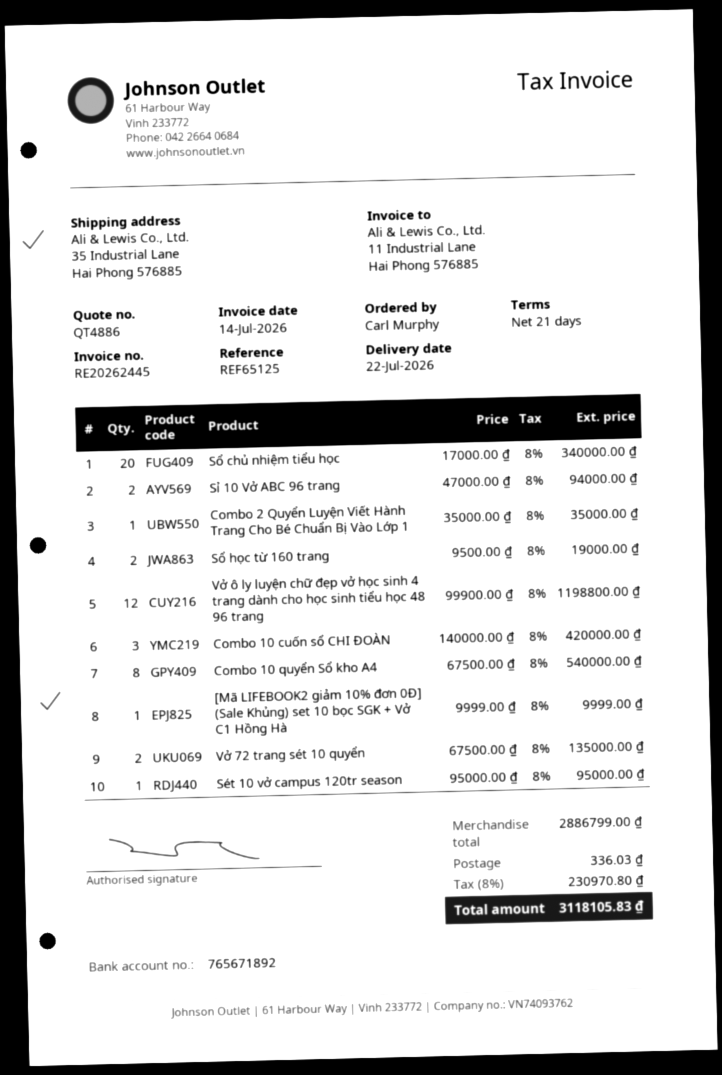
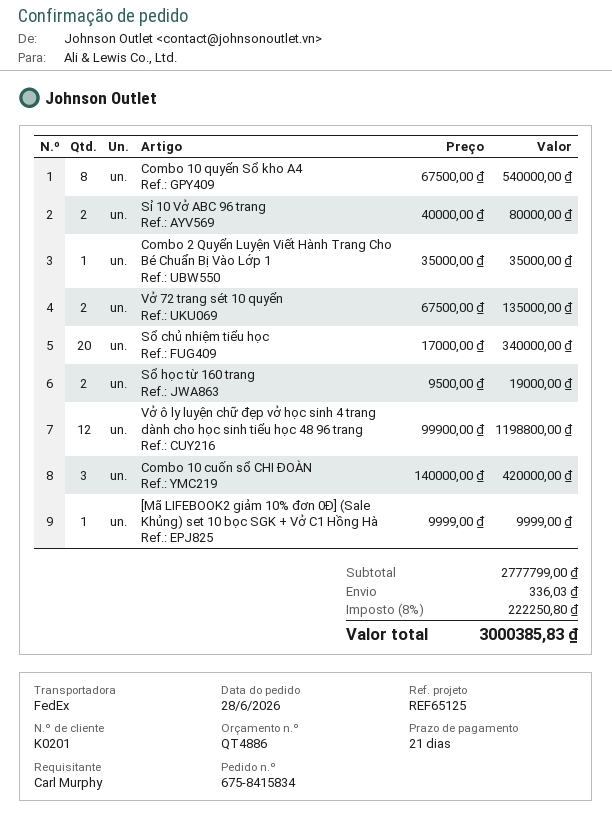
Sỉ 10 Vở ABC 96 trang: 2 x 47000.00 = 94000.00 -> 2 x 40000.00 = 80000.00
Sét 10 vở campus 120tr season: 1 x 95000.00 = 95000.00 -> none
subtotal: 2886799.00 -> 2777799.00
tax: 8% = 230970.80 -> 8% = 222250.80
total: 3118105.83 -> 3000385.83

